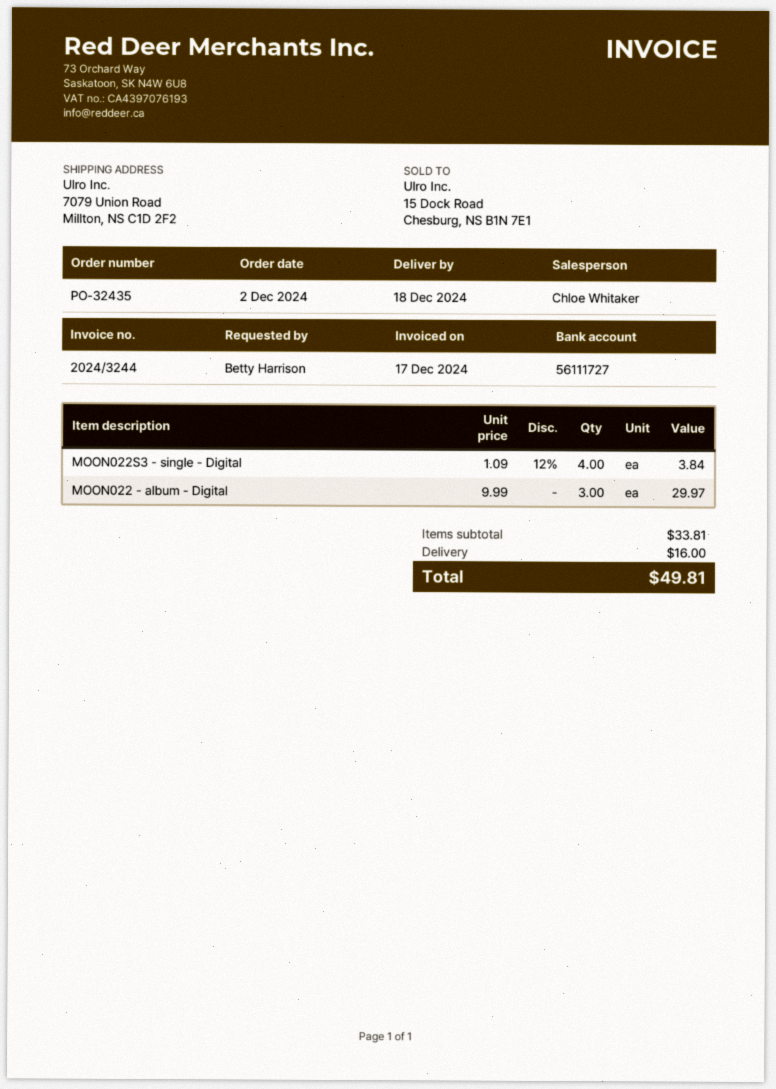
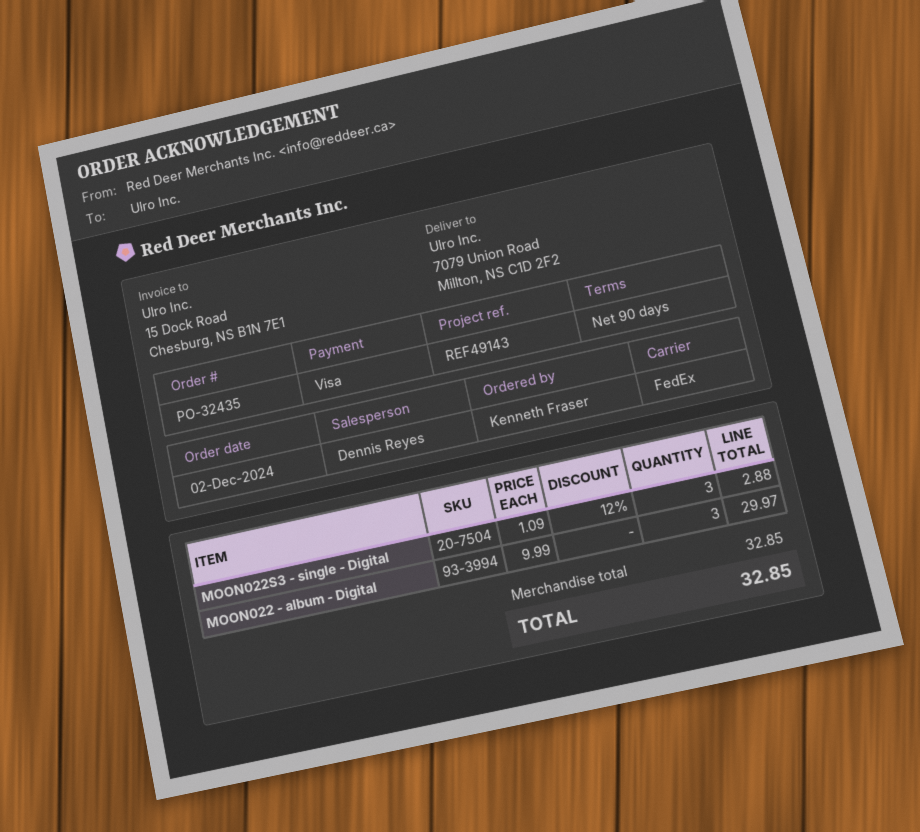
ordered by: Betty Harrison -> Kenneth Fraser
sales rep: Chloe Whitaker -> Dennis Reyes
MOON022S3 - single - Digital: 4 x 1.09 - 12% = 3.84 -> 3 x 1.09 - 12% = 2.88
subtotal: 33.81 -> 32.85
shipping: 16.00 -> none
total: 49.81 -> 32.85

